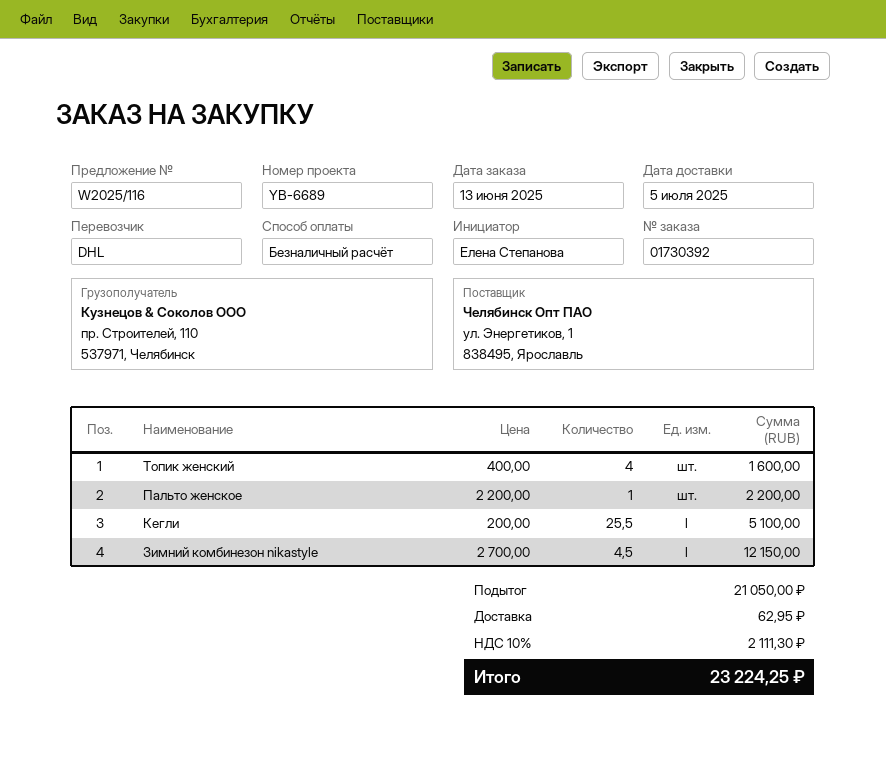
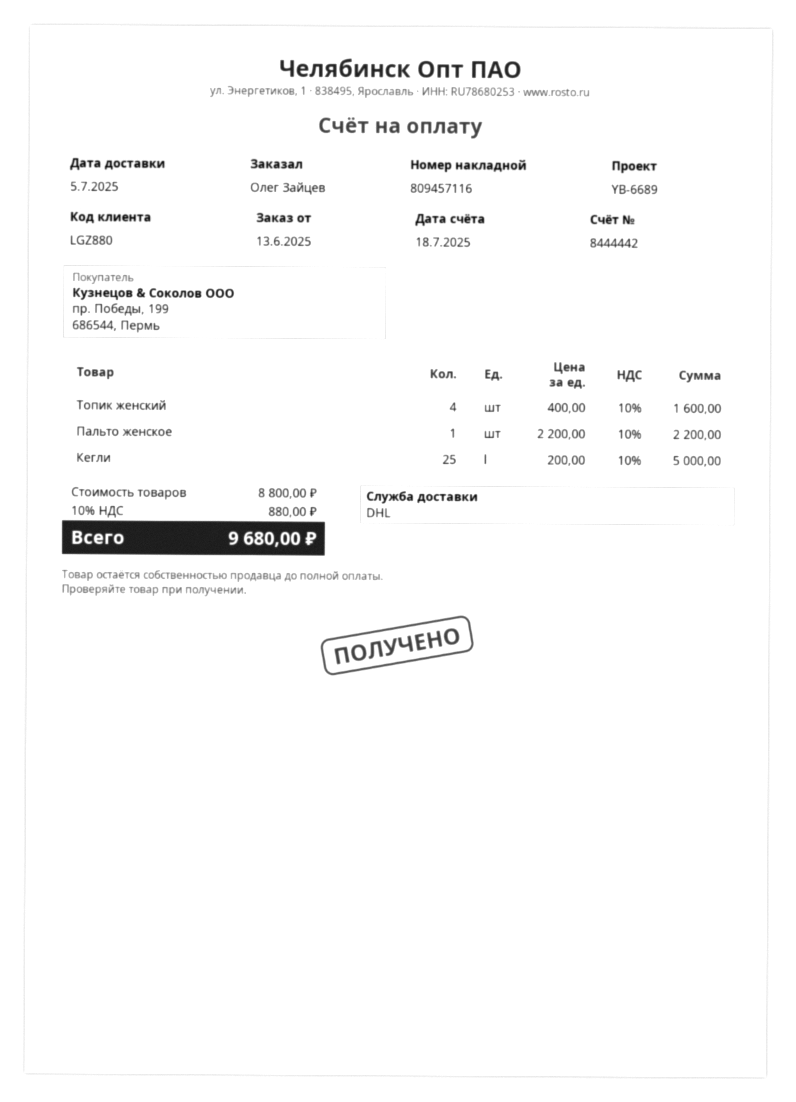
ordered by: Елена Степанова -> Олег Зайцев
Кегли: 25.5 x 200.00 = 5100.00 -> 25 x 200.00 = 5000.00
Зимний комбинезон nikastyle: 4.5 x 2700.00 = 12150.00 -> none
subtotal: 21050.00 -> 8800.00
shipping: 62.95 -> none
tax: 10% = 2111.30 -> 10% = 880.00
total: 23224.25 -> 9680.00

